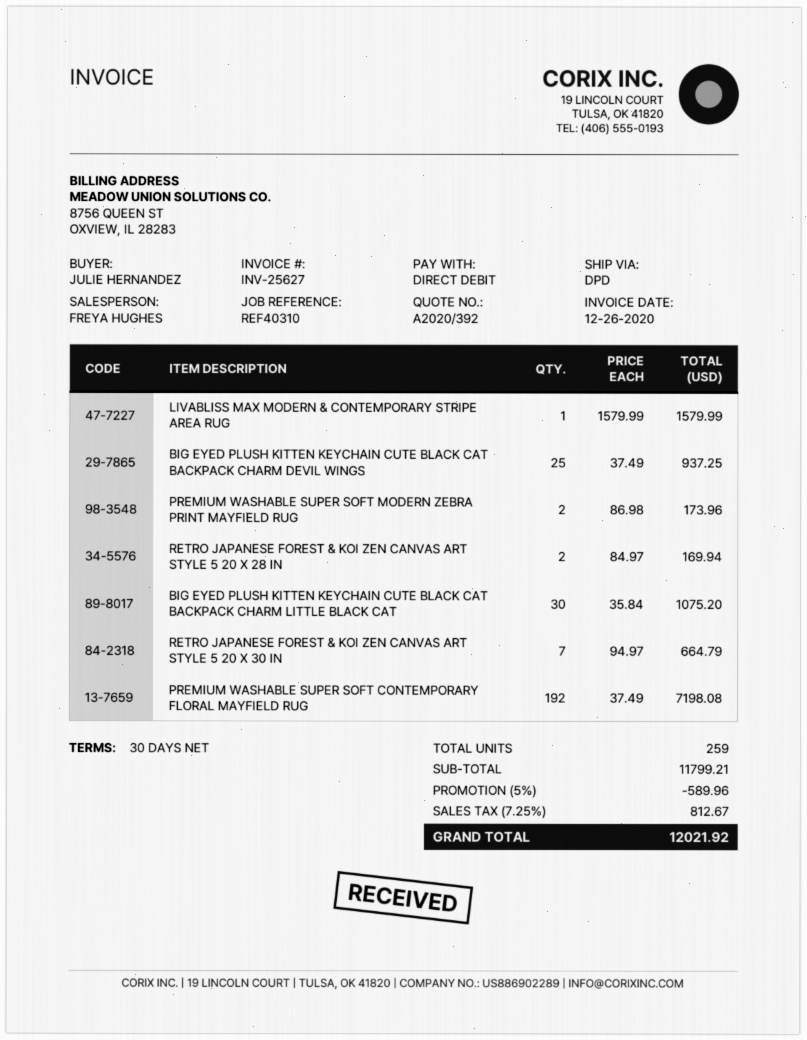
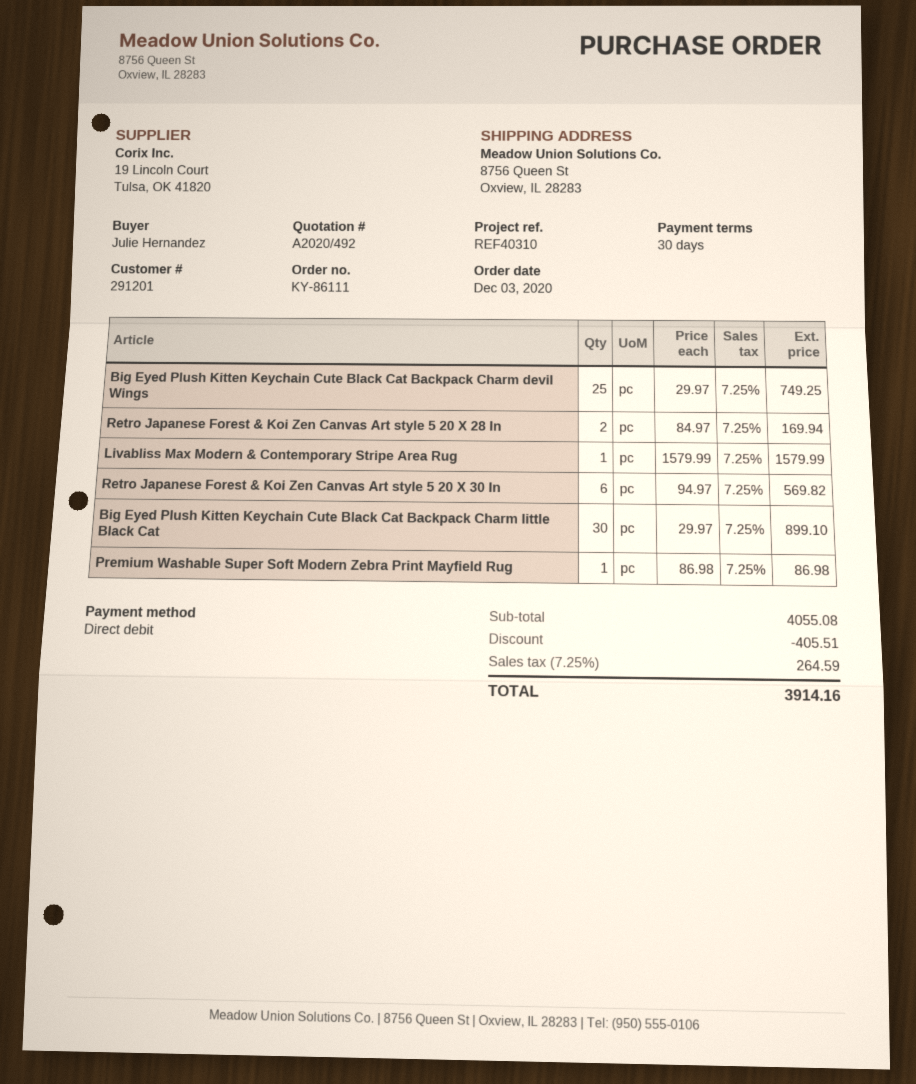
quote number: A2020/392 -> A2020/492
BIG EYED PLUSH KITTEN KEYCHAIN CUTE BLACK CAT BACKPACK CHARM DEVIL WINGS: 25 x 37.49 = 937.25 -> 25 x 29.97 = 749.25
PREMIUM WASHABLE SUPER SOFT MODERN ZEBRA PRINT MAYFIELD RUG: 2 x 86.98 = 173.96 -> 1 x 86.98 = 86.98
BIG EYED PLUSH KITTEN KEYCHAIN CUTE BLACK CAT BACKPACK CHARM LITTLE BLACK CAT: 30 x 35.84 = 1075.20 -> 30 x 29.97 = 899.10
RETRO JAPANESE FOREST & KOI ZEN CANVAS ART STYLE 5 20 X 30 IN: 7 x 94.97 = 664.79 -> 6 x 94.97 = 569.82
PREMIUM WASHABLE SUPER SOFT CONTEMPORARY FLORAL MAYFIELD RUG: 192 x 37.49 = 7198.08 -> none
subtotal: 11799.21 -> 4055.08
discount: 589.96 -> 405.51
tax: 7.25% = 812.67 -> 7.25% = 264.59
total: 12021.92 -> 3914.16

